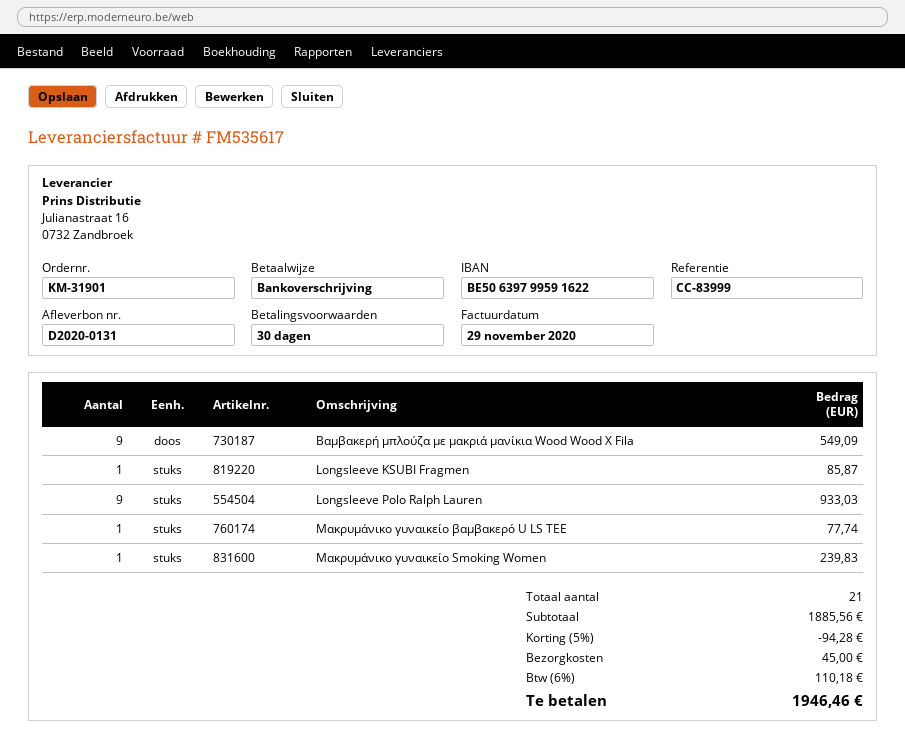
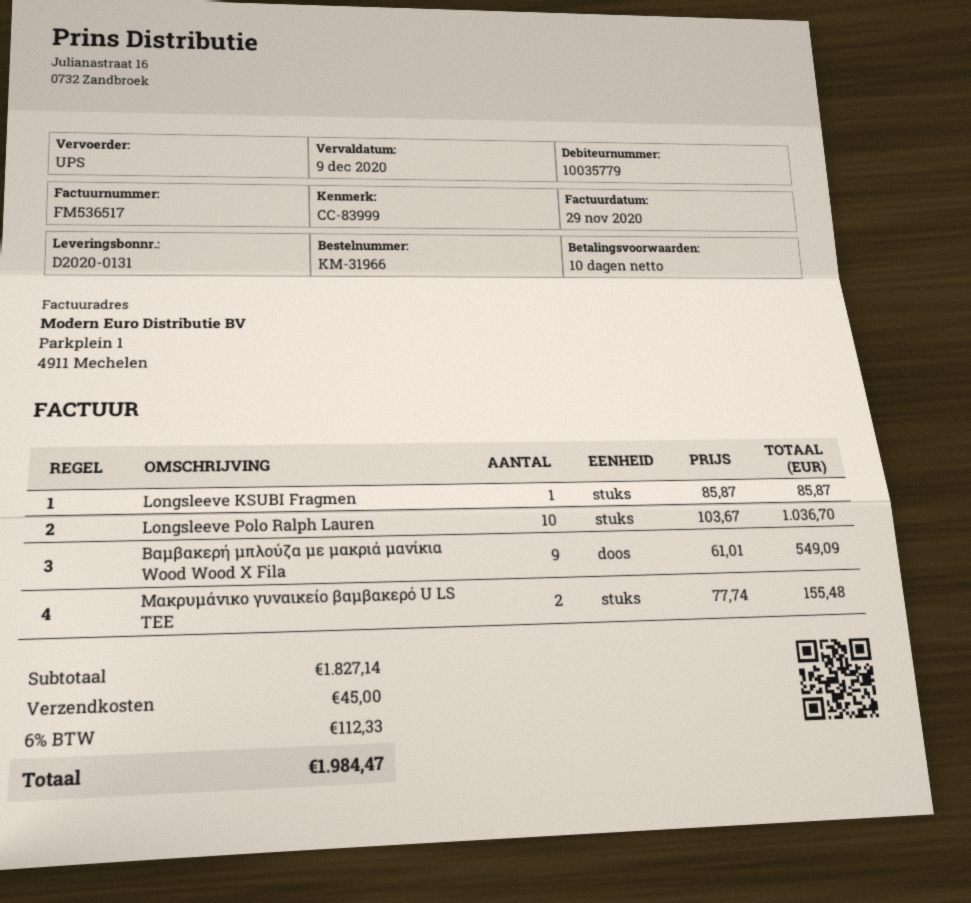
order number: KM-31901 -> KM-31966
invoice number: FM535617 -> FM536517
payment terms: 30 days -> 10 days
Longsleeve Polo Ralph Lauren: 9 for 933.03 -> 10 for 1036.70
Μακρυμάνικο γυναικείο βαμβακερό U LS TEE: 1 for 77.74 -> 2 for 155.48
Μακρυμάνικο γυναικείο Smoking Women: 1 for 239.83 -> none
subtotal: 1885.56 -> 1827.14
discount: 5% = 94.28 -> none
tax: 6% = 110.18 -> 6% = 112.33
total: 1946.46 -> 1984.47

